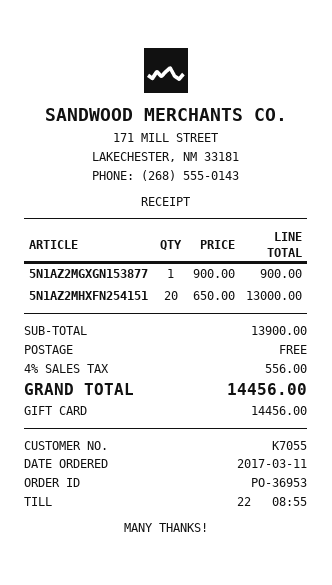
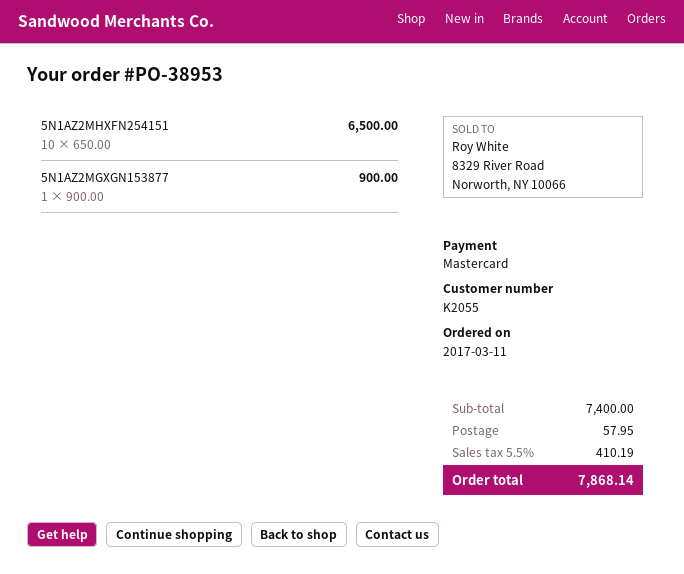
order number: PO-36953 -> PO-38953
customer number: K7055 -> K2055
payment method: gift card -> Mastercard
5N1AZ2MHXFN254151: 20 x 650.00 = 13000.00 -> 10 x 650.00 = 6500.00
subtotal: 13900.00 -> 7400.00
shipping: 0.00 -> 57.95
tax: 4% = 556.00 -> 5.5% = 410.19
total: 14456.00 -> 7868.14

